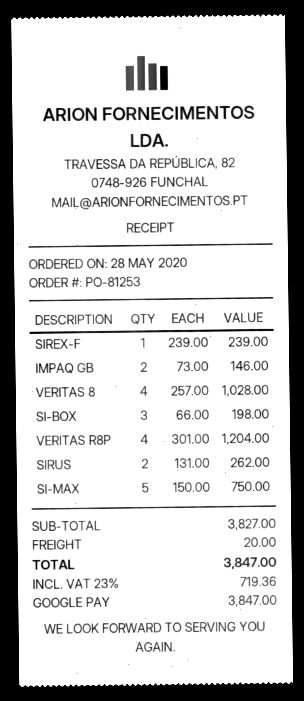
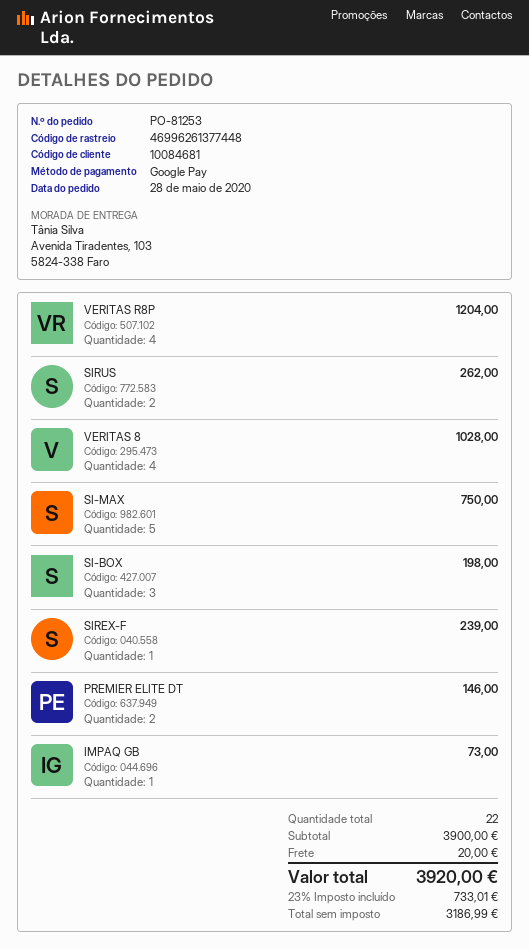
IMPAQ GB: 2 for 146.00 -> 1 for 73.00
PREMIER ELITE DT: none -> 2 for 146.00
subtotal: 3827.00 -> 3900.00
tax: 23% = 719.36 -> 23% = 733.01
total: 3847.00 -> 3920.00

